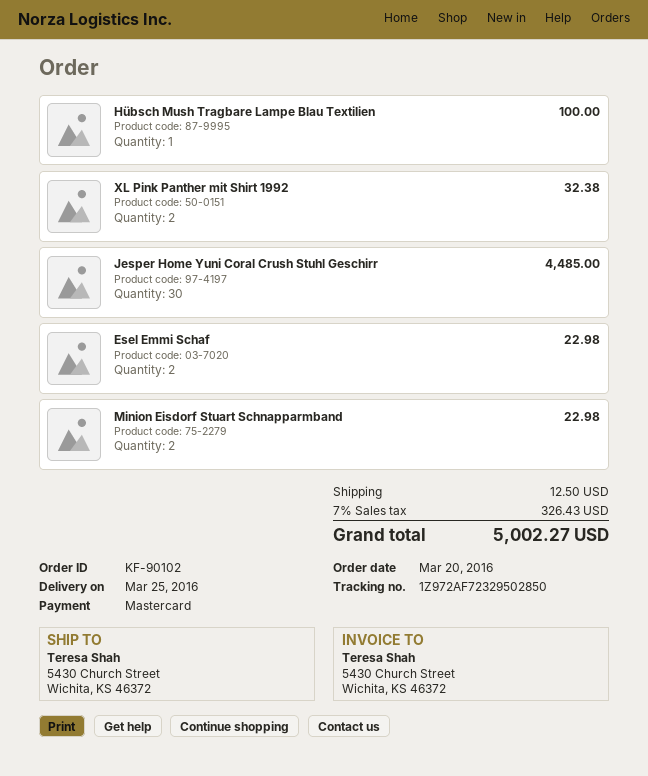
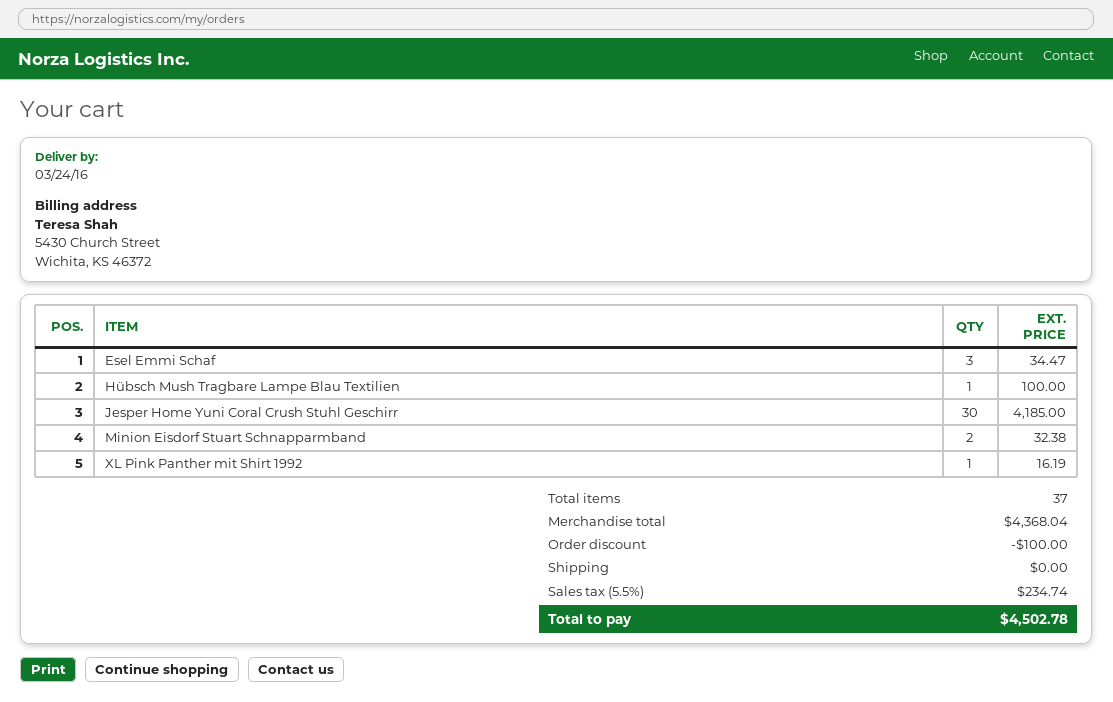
delivery date: 2016-03-25 -> 2016-03-24
XL Pink Panther mit Shirt 1992: 2 for 32.38 -> 1 for 16.19
Jesper Home Yuni Coral Crush Stuhl Geschirr: 30 for 4485.00 -> 30 for 4185.00
Esel Emmi Schaf: 2 for 22.98 -> 3 for 34.47
Minion Eisdorf Stuart Schnapparmband: 2 for 22.98 -> 2 for 32.38
discount: none -> 100.00
shipping: 12.50 -> 0.00
tax: 7% = 326.43 -> 5.5% = 234.74
total: 5002.27 -> 4502.78

